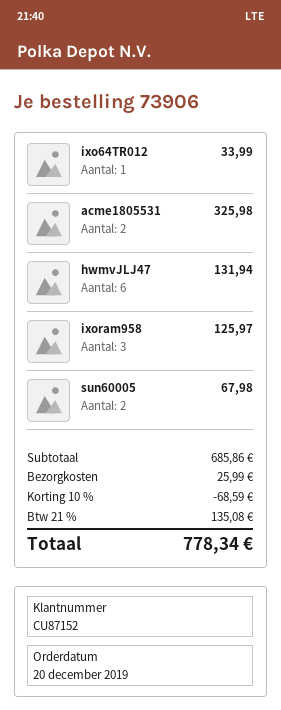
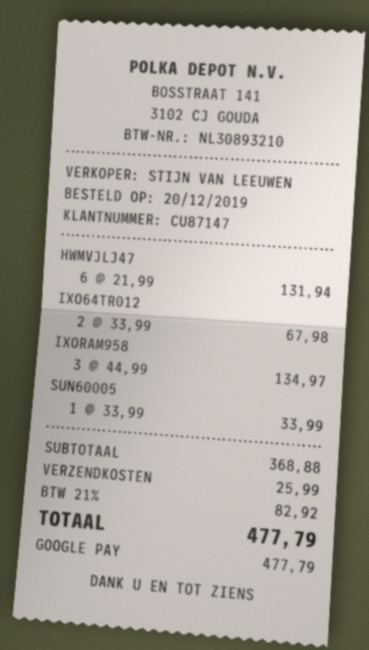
customer number: CU87152 -> CU87147
ixo64TR012: 1 for 33.99 -> 2 for 67.98
acme1805531: 2 for 325.98 -> none
ixoram958: 3 for 125.97 -> 3 for 134.97
sun60005: 2 for 67.98 -> 1 for 33.99
subtotal: 685.86 -> 368.88
discount: 10% = 68.59 -> none
tax: 21% = 135.08 -> 21% = 82.92
total: 778.34 -> 477.79

